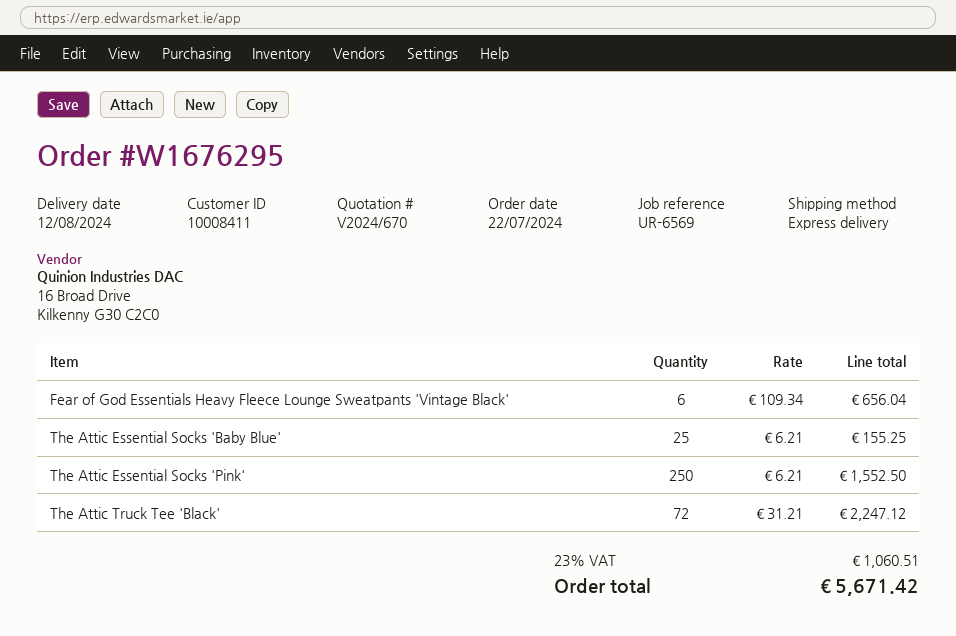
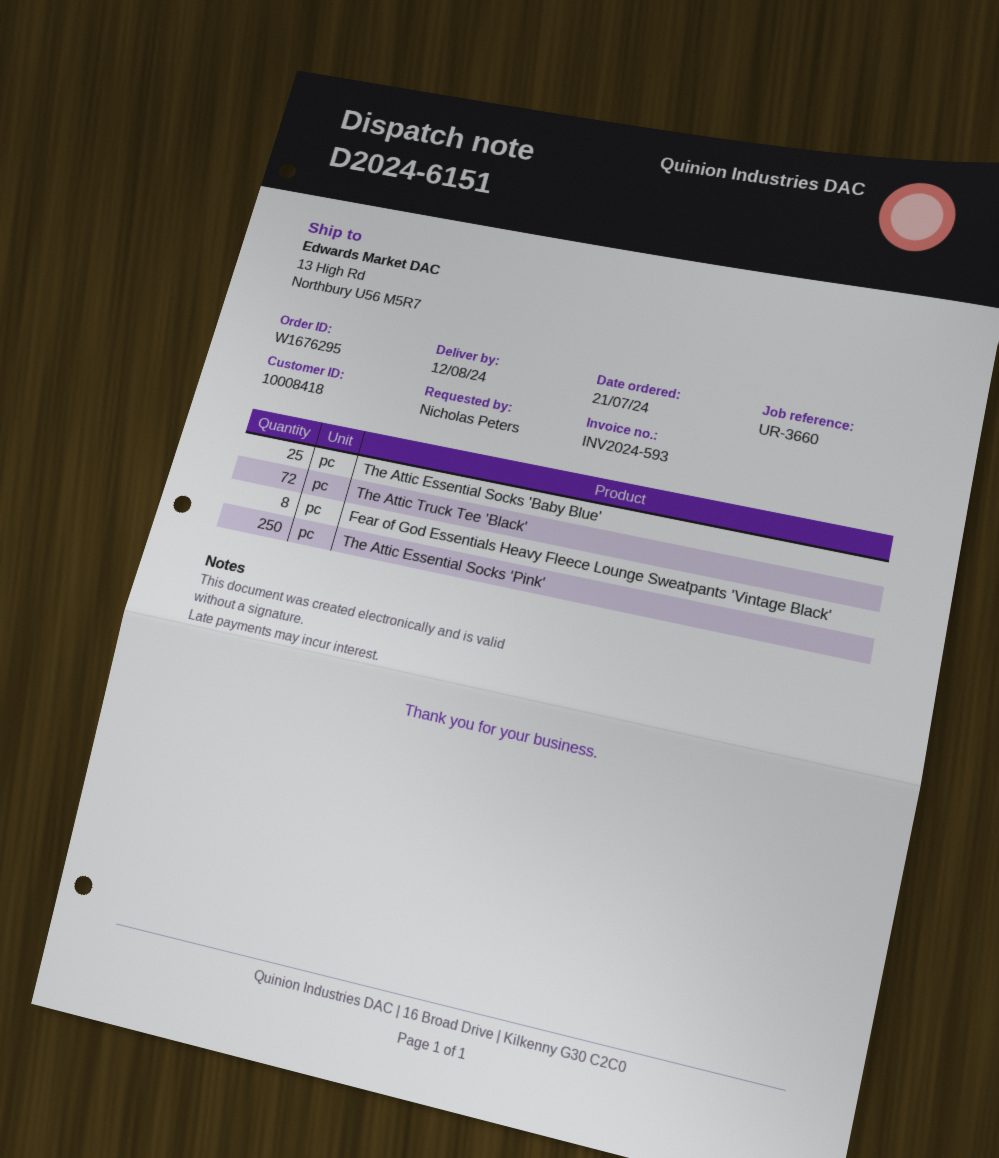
order date: 2024-07-22 -> 2024-07-21
customer number: 10008411 -> 10008418
reference: UR-6569 -> UR-3660
Fear of God Essentials Heavy Fleece Lounge Sweatpants 'Vintage Black': 6 -> 8

